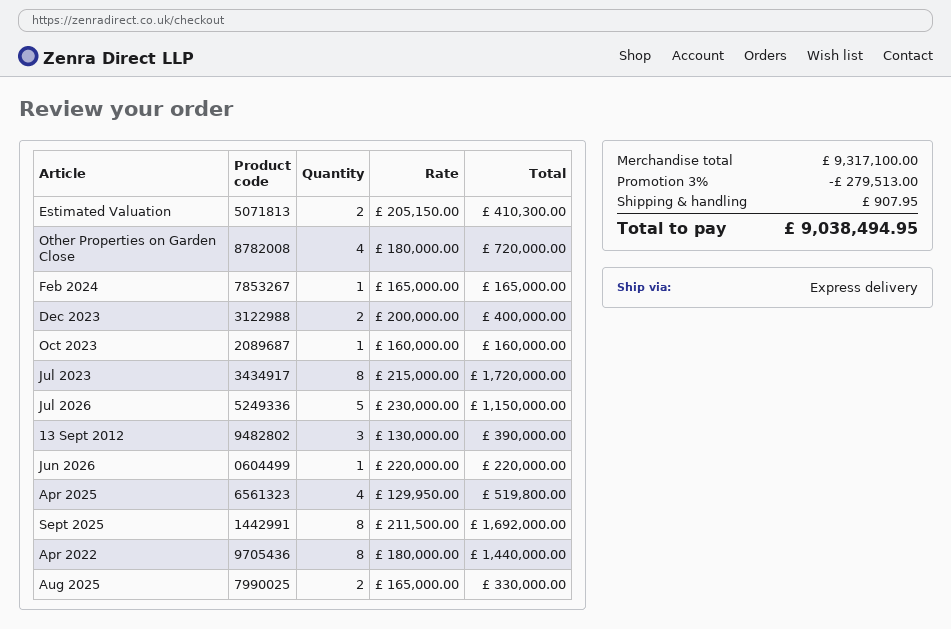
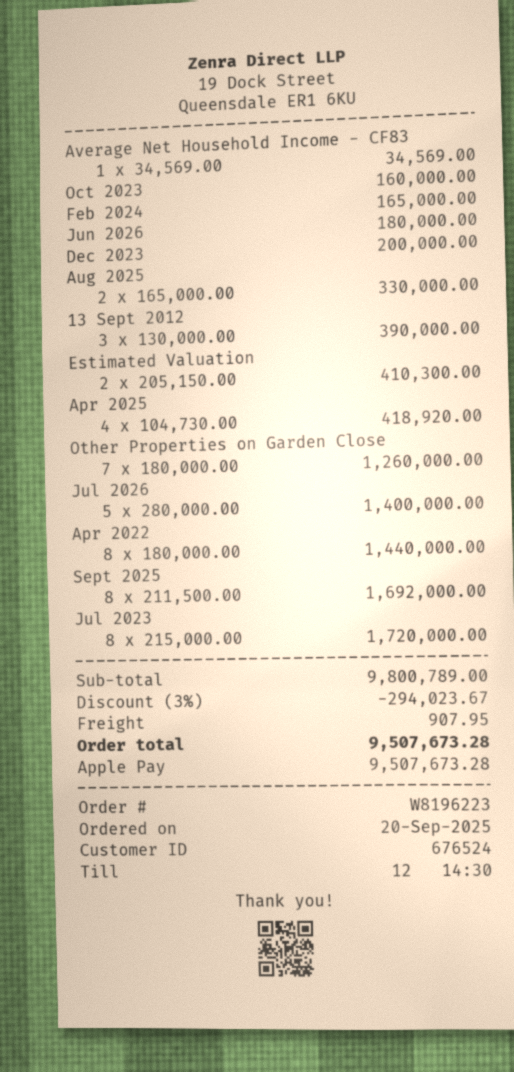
Other Properties on Garden Close: 4 x 180000.00 = 720000.00 -> 7 x 180000.00 = 1260000.00
Dec 2023: 2 x 200000.00 = 400000.00 -> 1 x 200000.00 = 200000.00
Jul 2026: 5 x 230000.00 = 1150000.00 -> 5 x 280000.00 = 1400000.00
Jun 2026: 1 x 220000.00 = 220000.00 -> 1 x 180000.00 = 180000.00
Apr 2025: 4 x 129950.00 = 519800.00 -> 4 x 104730.00 = 418920.00
Average Net Household Income - CF83: none -> 1 x 34569.00 = 34569.00
subtotal: 9317100.00 -> 9800789.00
discount: 3% = 279513.00 -> 3% = 294023.67
total: 9038494.95 -> 9507673.28

